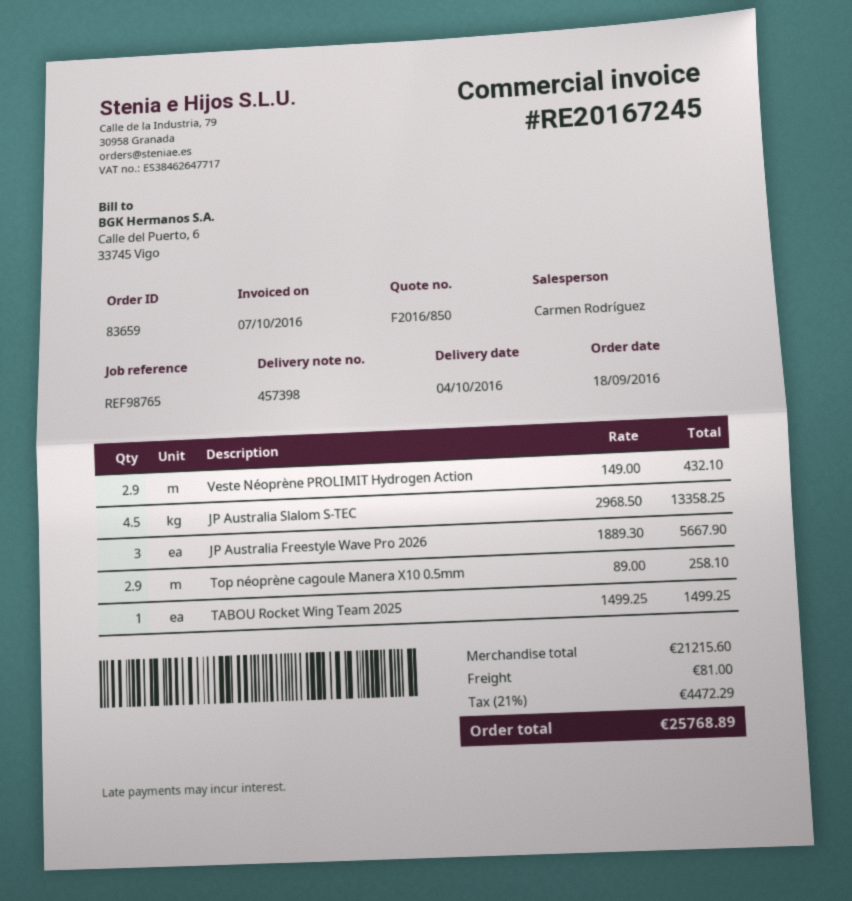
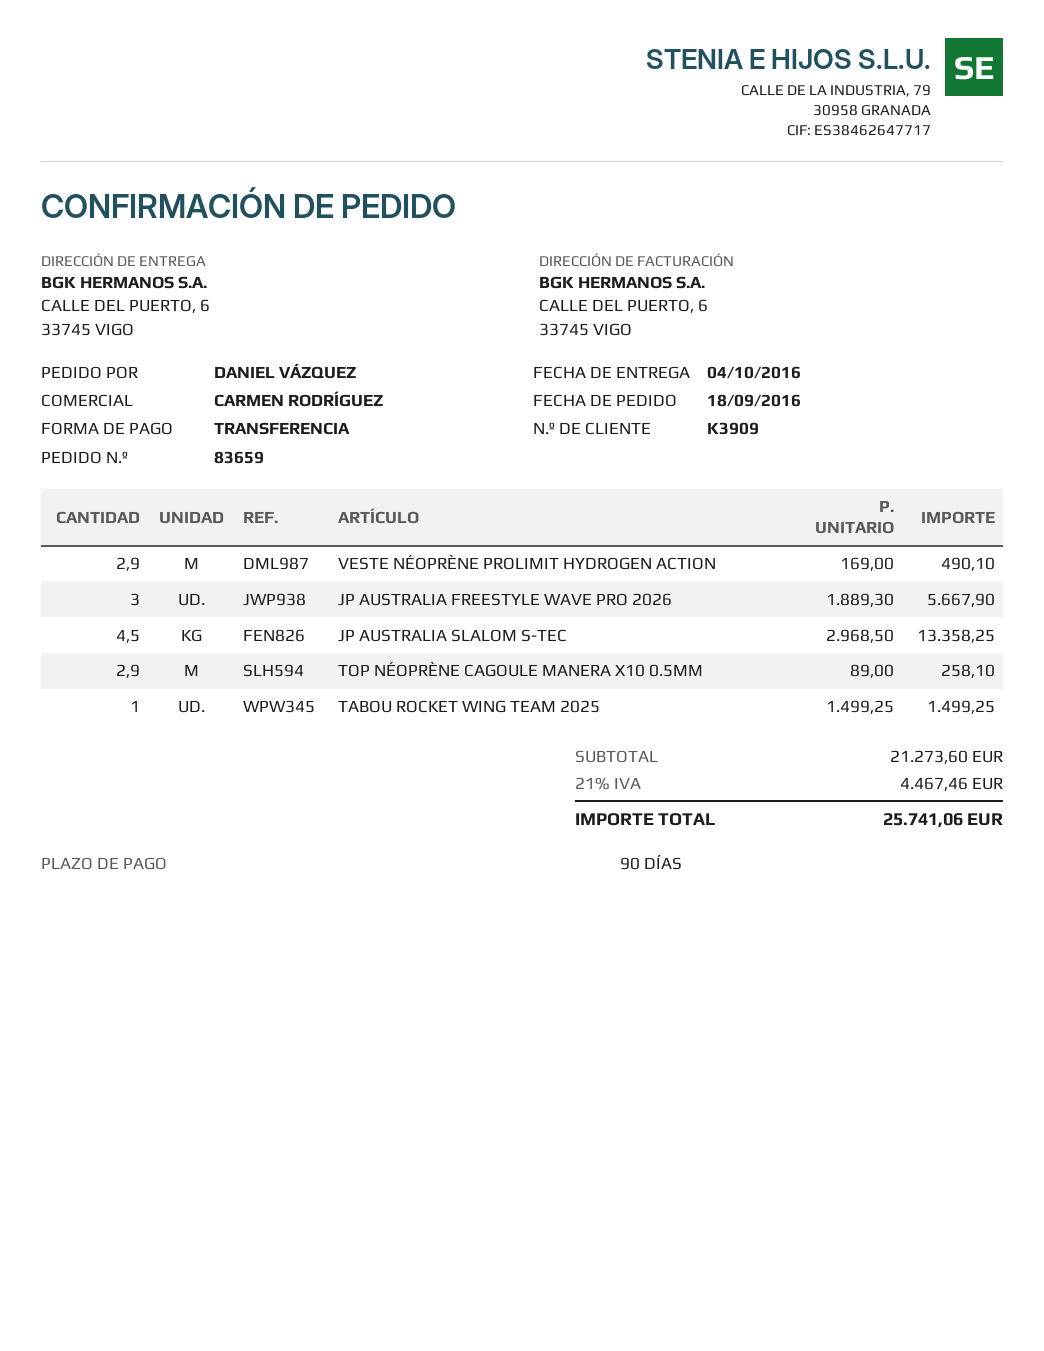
Veste Néoprène PROLIMIT Hydrogen Action: 2.9 x 149.00 = 432.10 -> 2.9 x 169.00 = 490.10
subtotal: 21215.60 -> 21273.60
shipping: 81.00 -> none
tax: 21% = 4472.29 -> 21% = 4467.46
total: 25768.89 -> 25741.06

